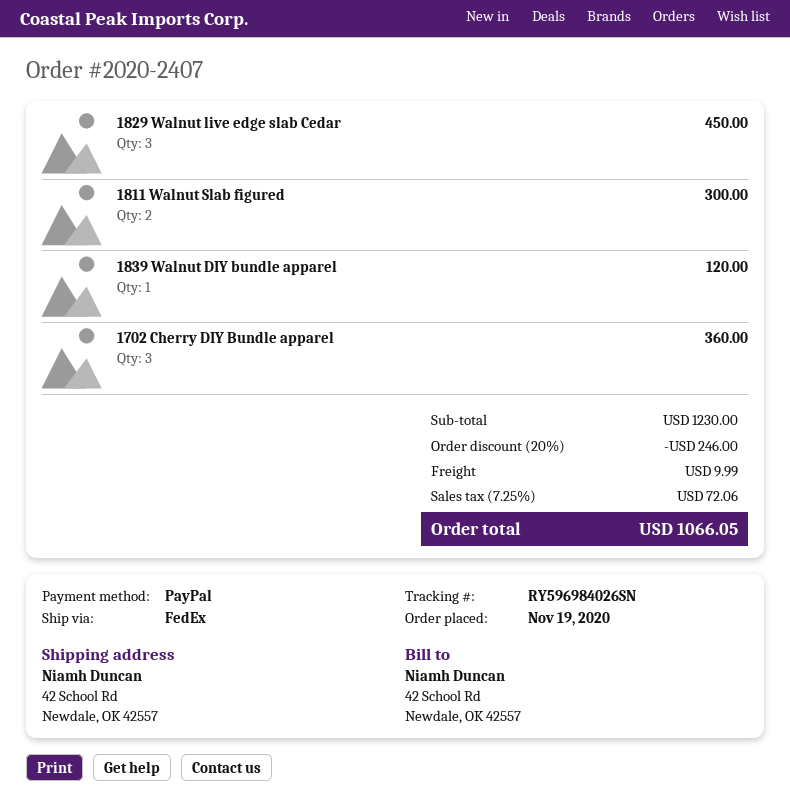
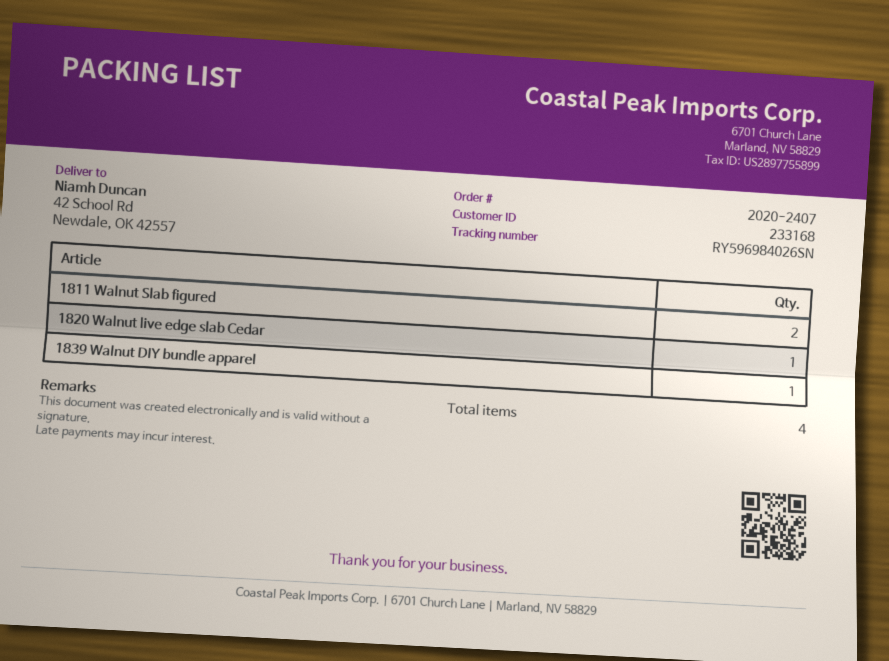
1829 Walnut live edge slab Cedar: 3 -> none
1702 Cherry DIY Bundle apparel: 3 -> none
1820 Walnut live edge slab Cedar: none -> 1

